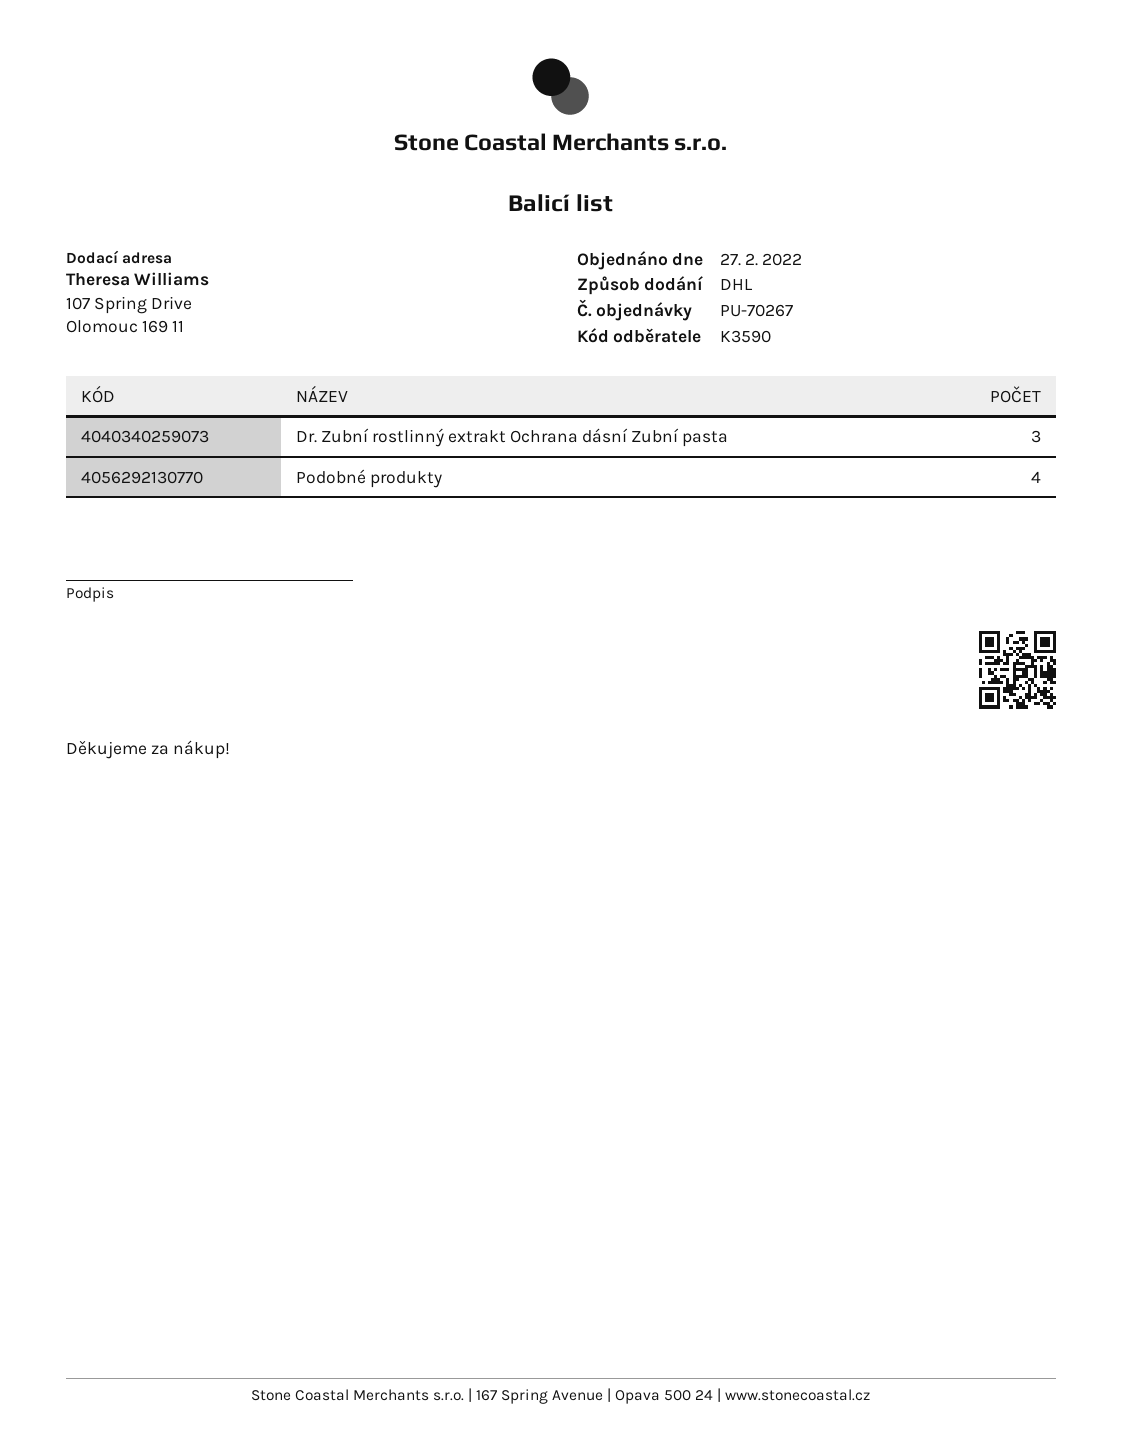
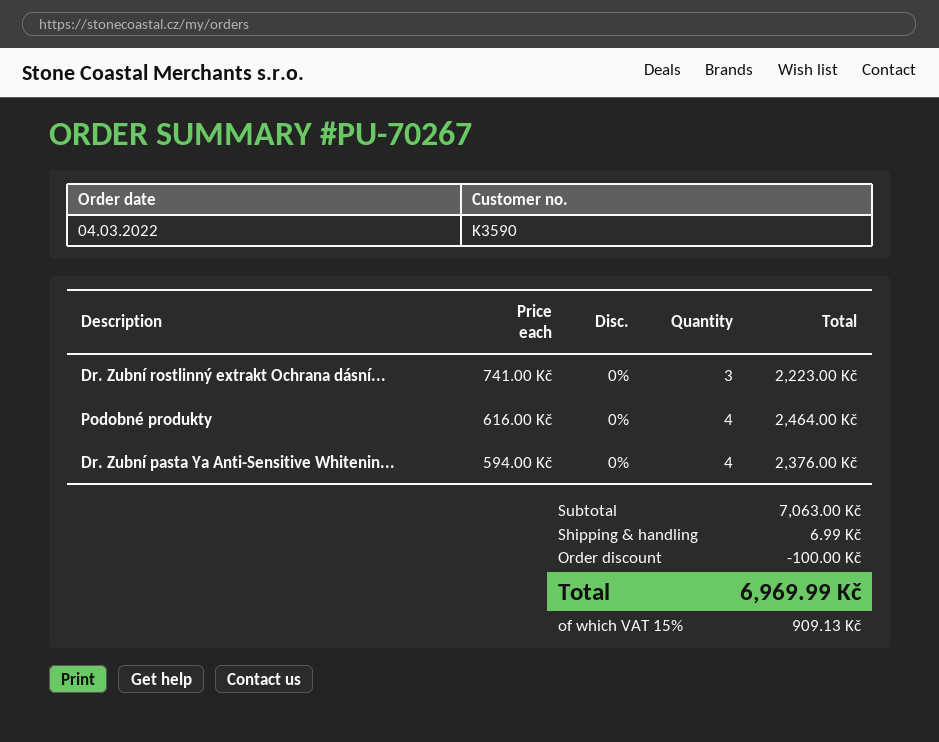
order date: 2022-02-27 -> 2022-03-04
Dr. Zubní pasta Ya Anti-Sensitive Whitenin...: none -> 4

